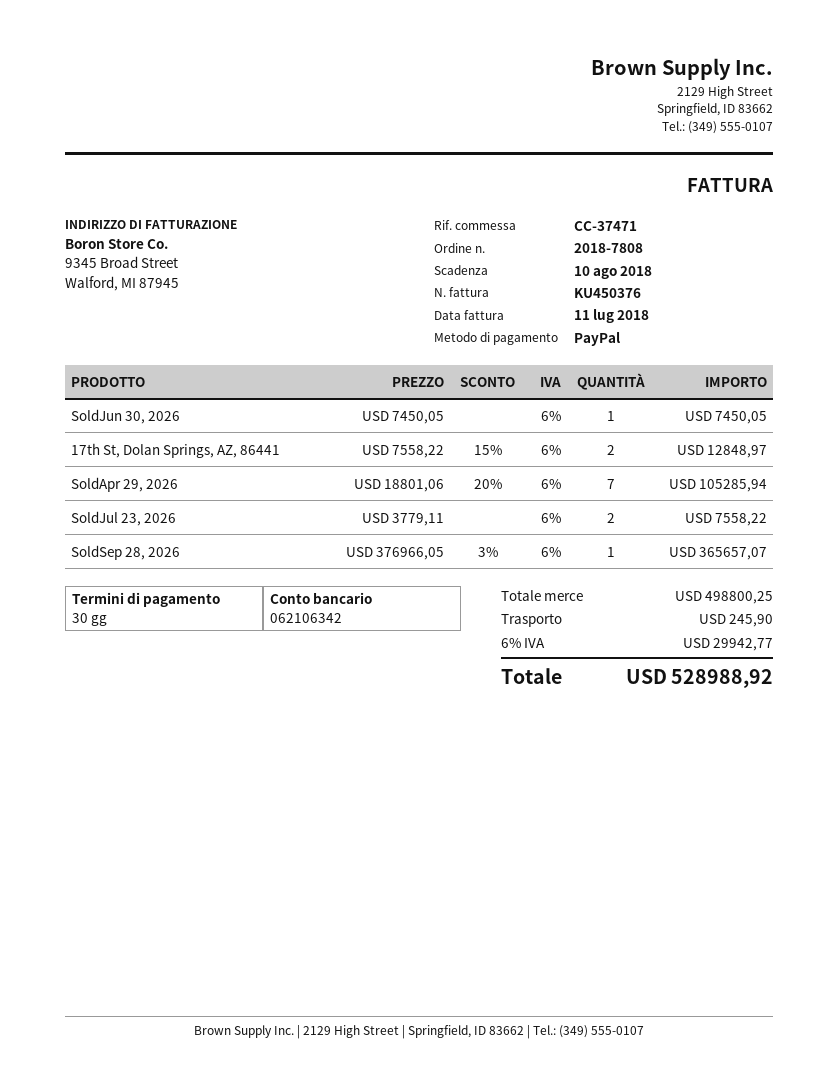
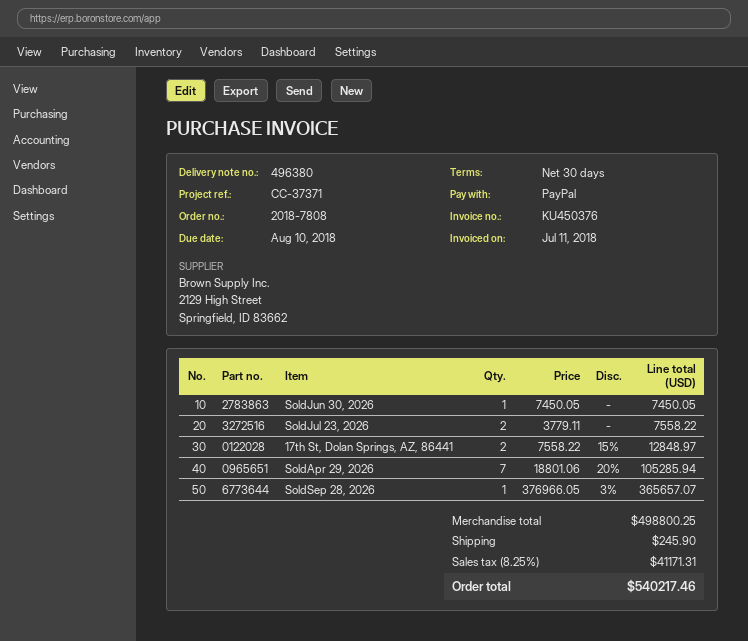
reference: CC-37471 -> CC-37371
tax: 6% = 29942.77 -> 8.25% = 41171.31
total: 528988.92 -> 540217.46

